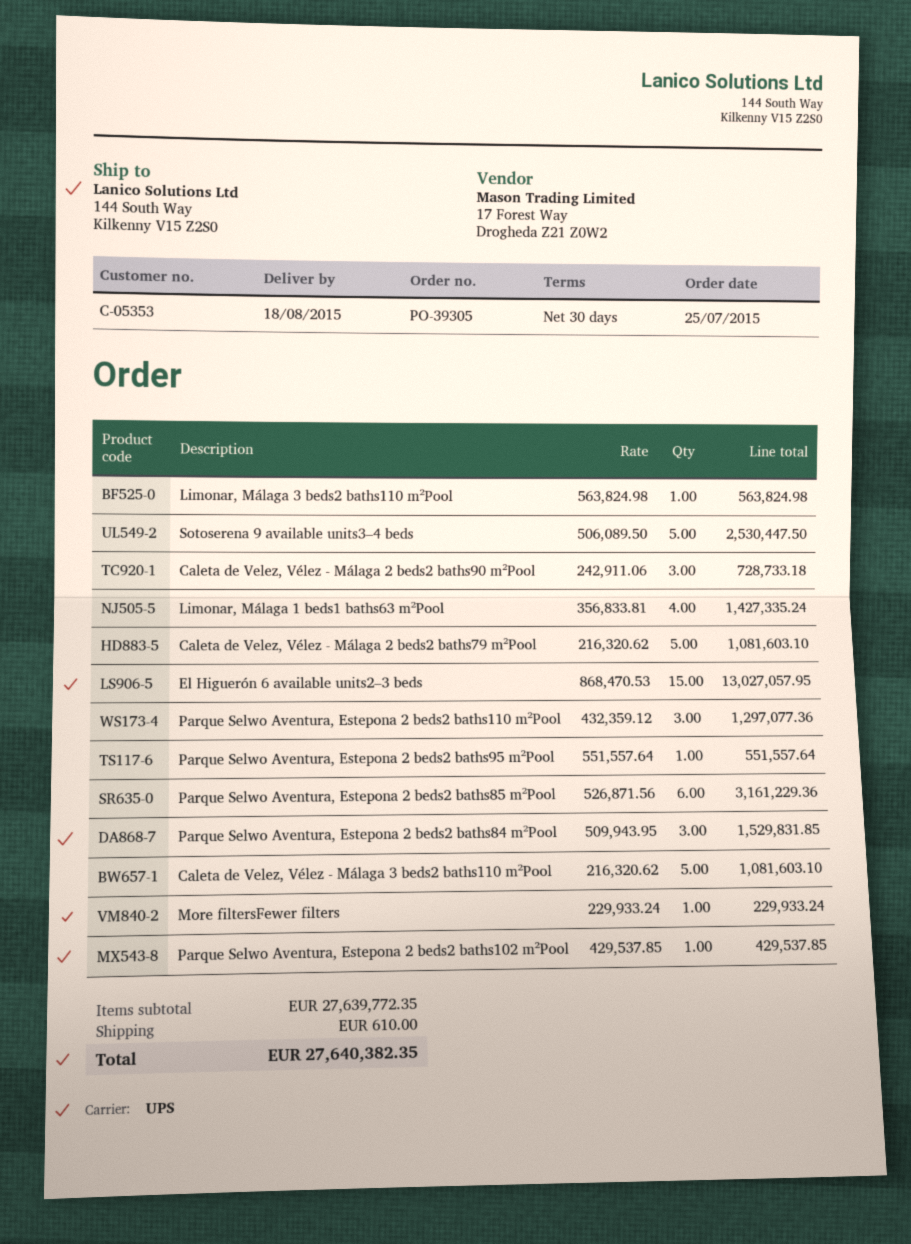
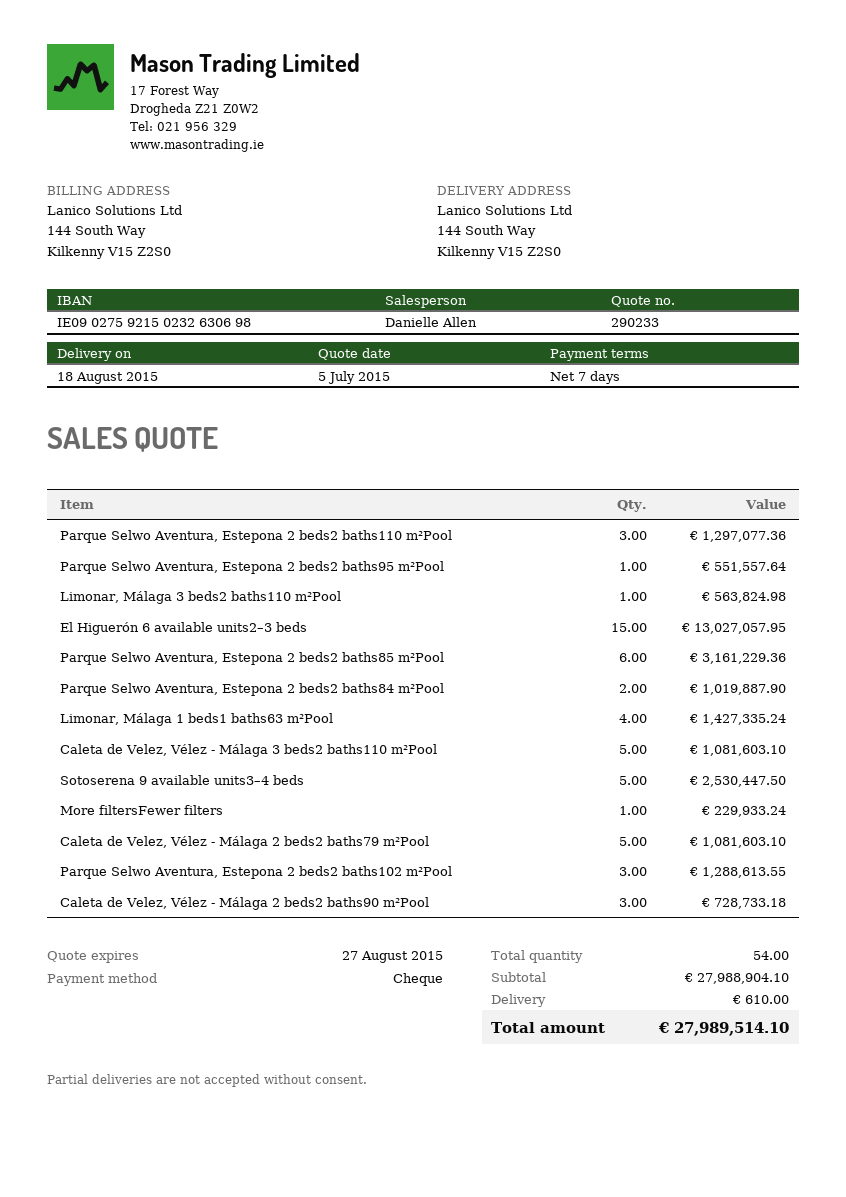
payment terms: 30 days -> 7 days
Parque Selwo Aventura, Estepona 2 beds2 baths84 m²Pool: 3 for 1529831.85 -> 2 for 1019887.90
Parque Selwo Aventura, Estepona 2 beds2 baths102 m²Pool: 1 for 429537.85 -> 3 for 1288613.55
subtotal: 27639772.35 -> 27988904.10
total: 27640382.35 -> 27989514.10

